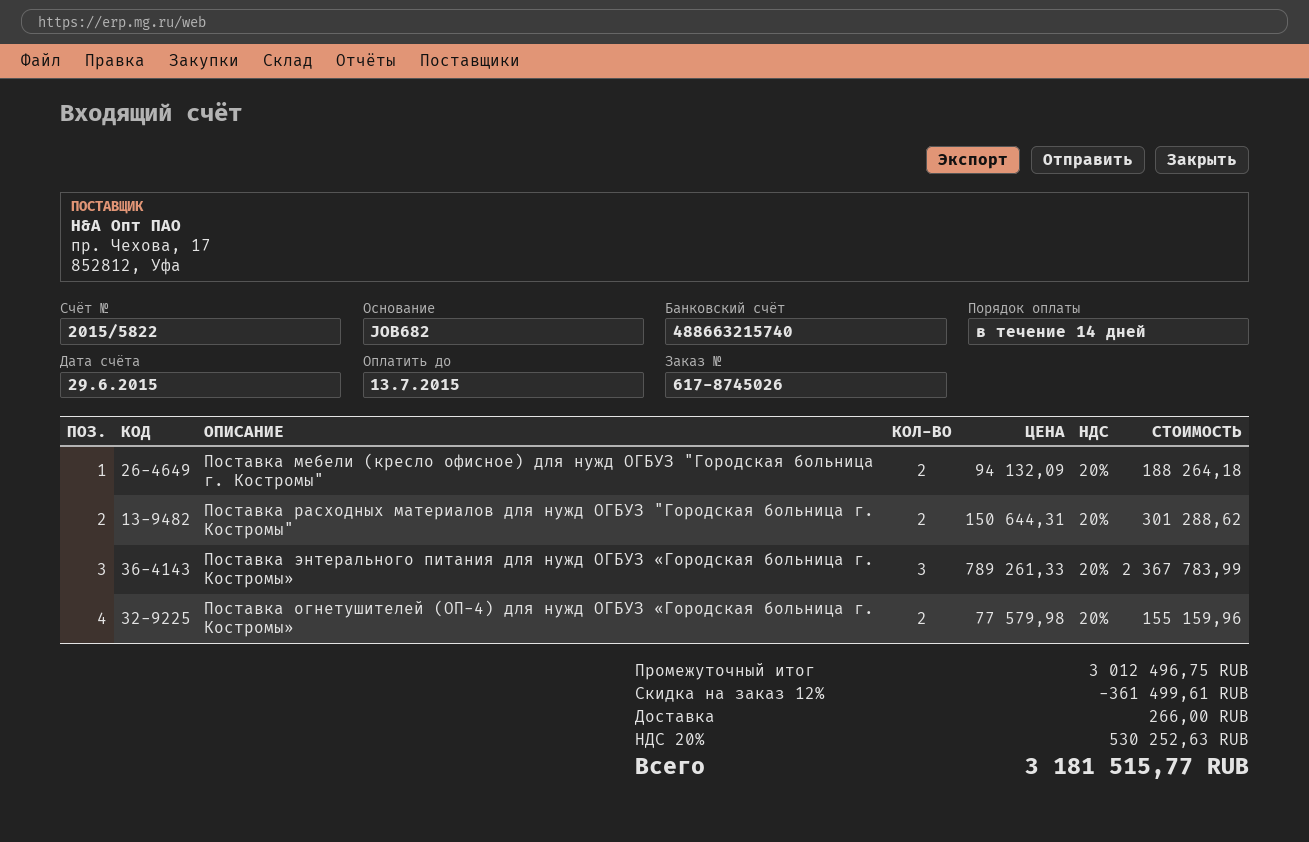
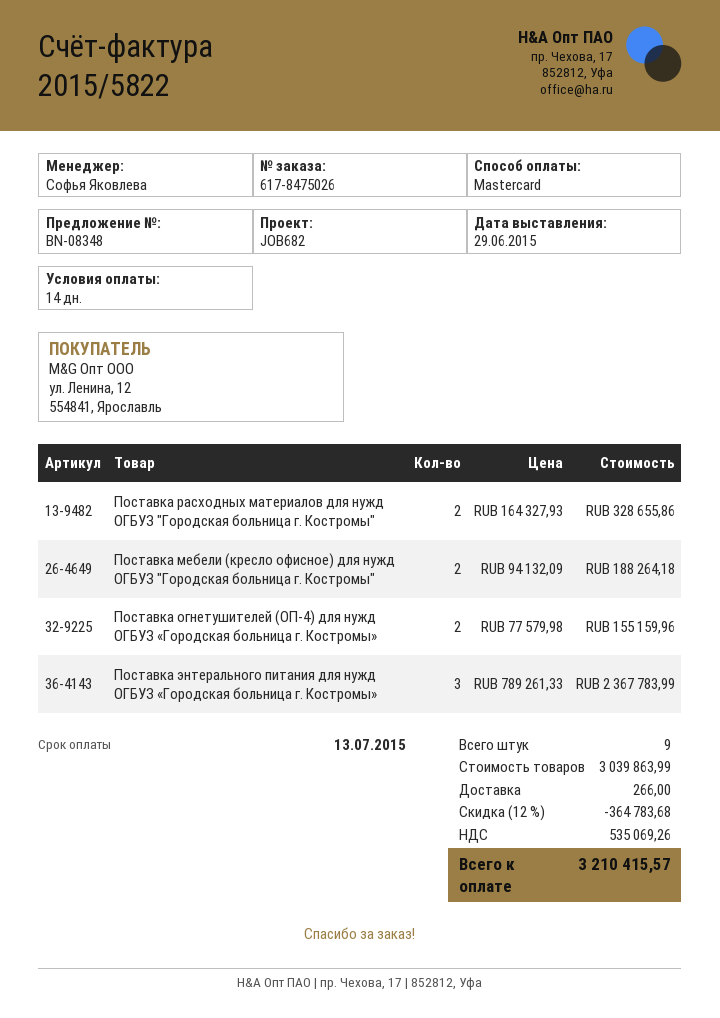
order number: 617-8745026 -> 617-8475026
Поставка расходных материалов для нужд ОГБУЗ "Городская больница г. Костромы": 2 x 150644.31 = 301288.62 -> 2 x 164327.93 = 328655.86
subtotal: 3012496.75 -> 3039863.99
discount: 12% = 361499.61 -> 12% = 364783.68
tax: 530252.63 -> 535069.26
total: 3181515.77 -> 3210415.57

